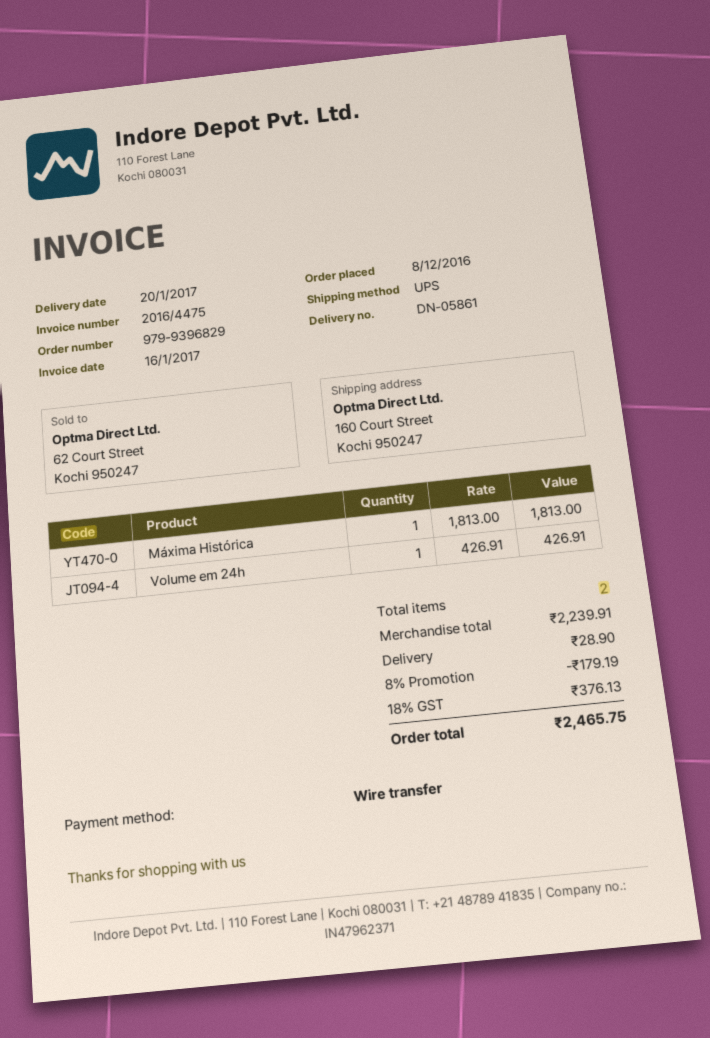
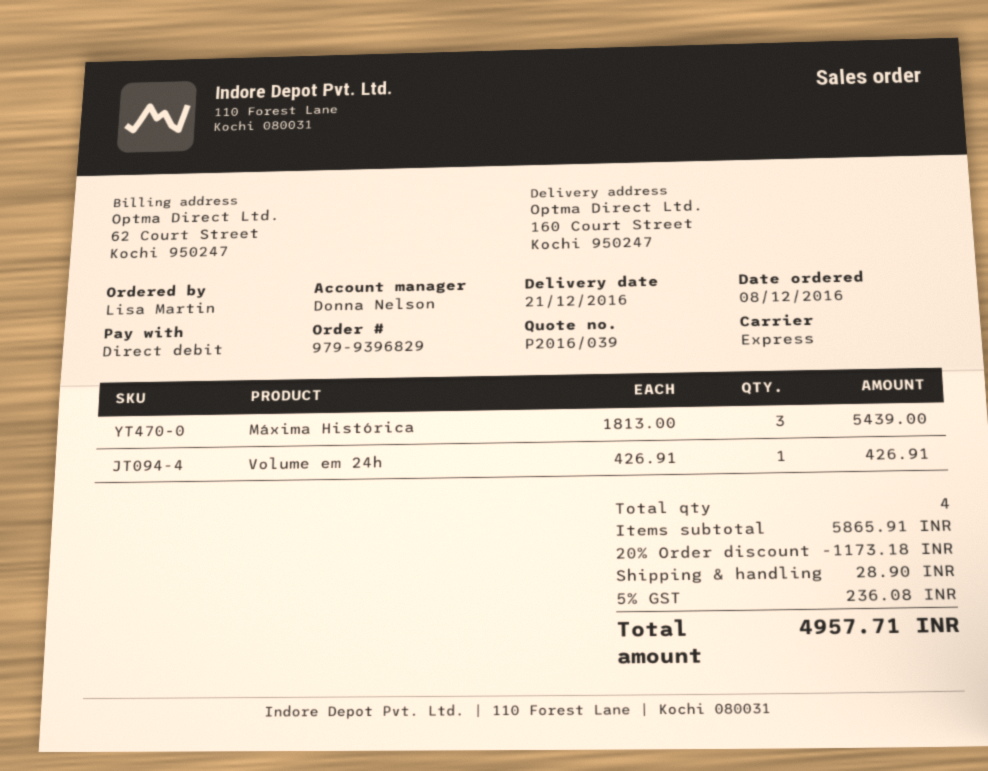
delivery date: 2017-01-20 -> 2016-12-21
payment method: bank transfer -> direct debit
shipping method: UPS -> express
Máxima Histórica: 1 x 1813.00 = 1813.00 -> 3 x 1813.00 = 5439.00
total quantity: 2 -> 4
subtotal: 2239.91 -> 5865.91
discount: 8% = 179.19 -> 20% = 1173.18
tax: 18% = 376.13 -> 5% = 236.08
total: 2465.75 -> 4957.71

